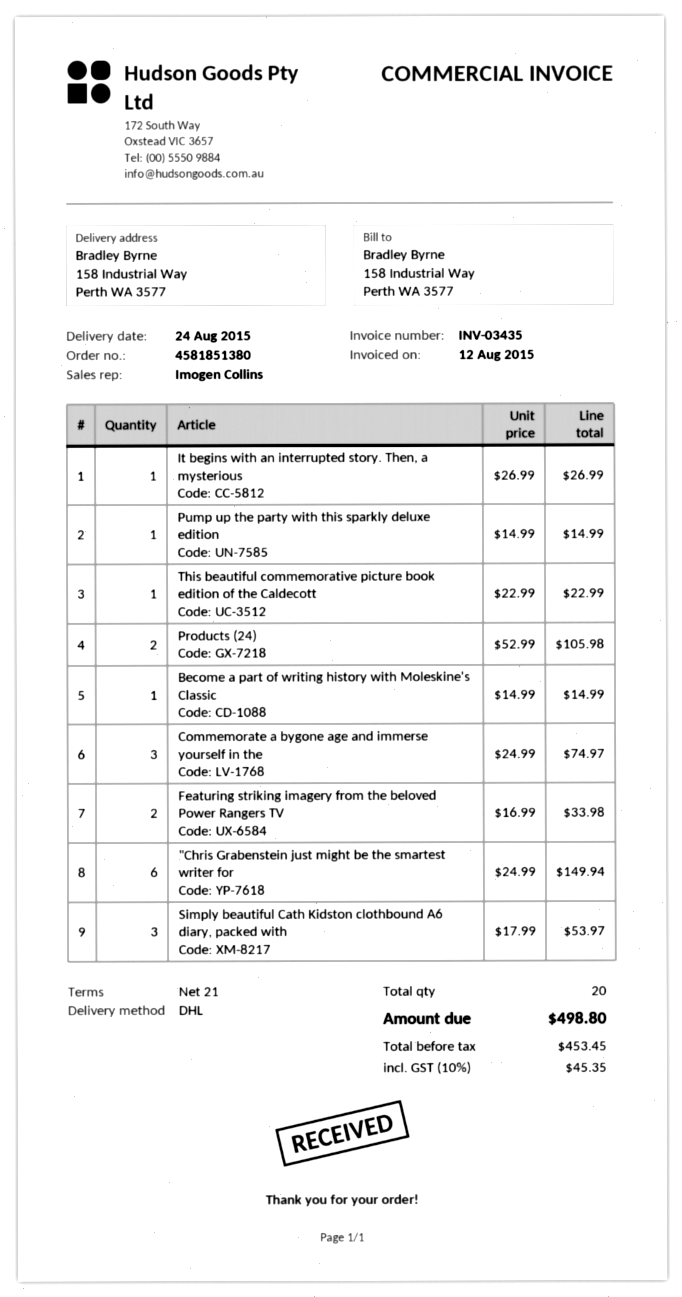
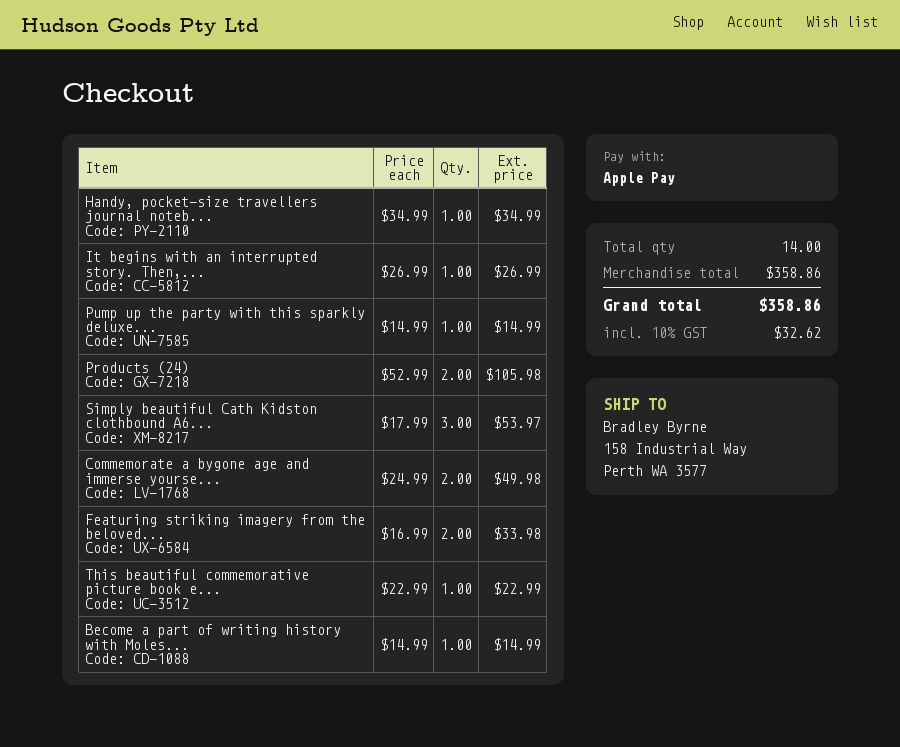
Commemorate a bygone age and immerse yourself in the: 3 x 24.99 = 74.97 -> 2 x 24.99 = 49.98
"Chris Grabenstein just might be the smartest writer for: 6 x 24.99 = 149.94 -> none
Handy, pocket-size travellers journal noteb...: none -> 1 x 34.99 = 34.99
total quantity: 20 -> 14
tax: 10% = 45.35 -> 10% = 32.62
total: 498.80 -> 358.86

